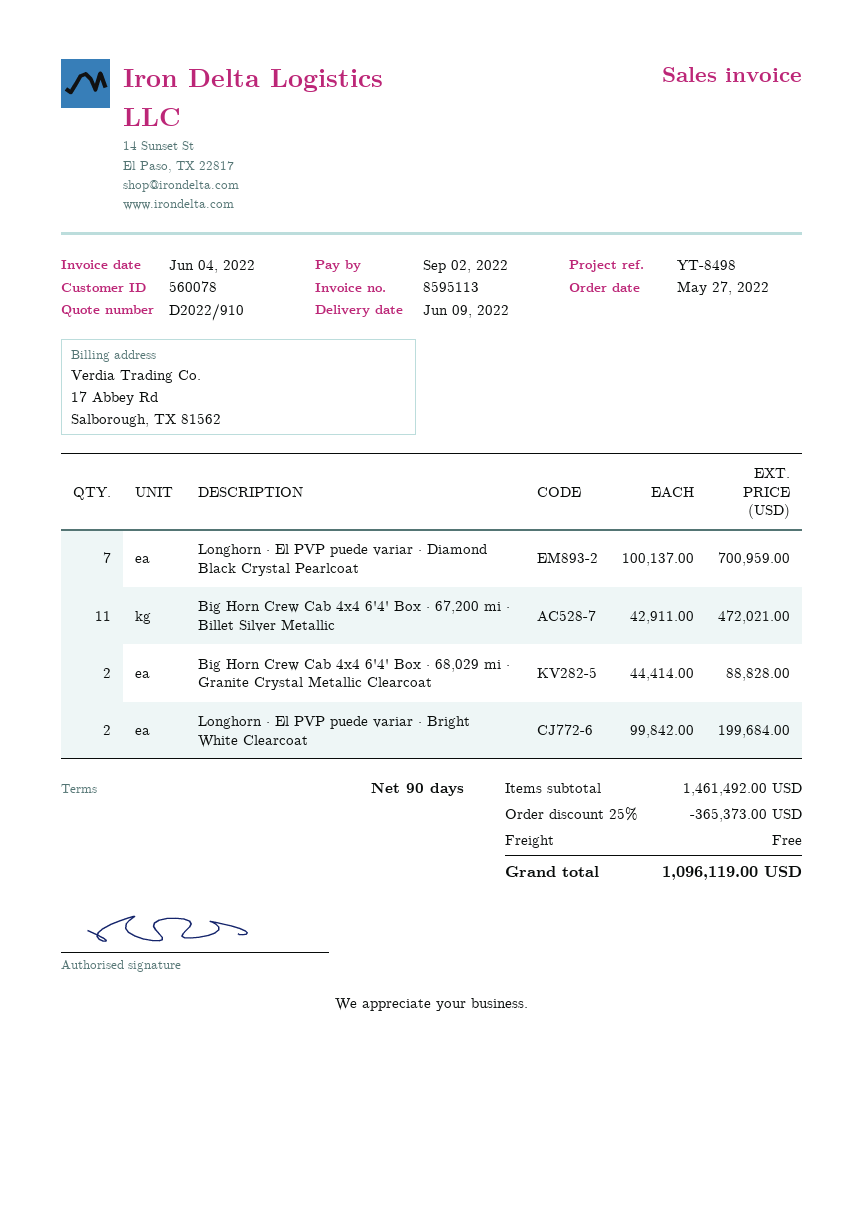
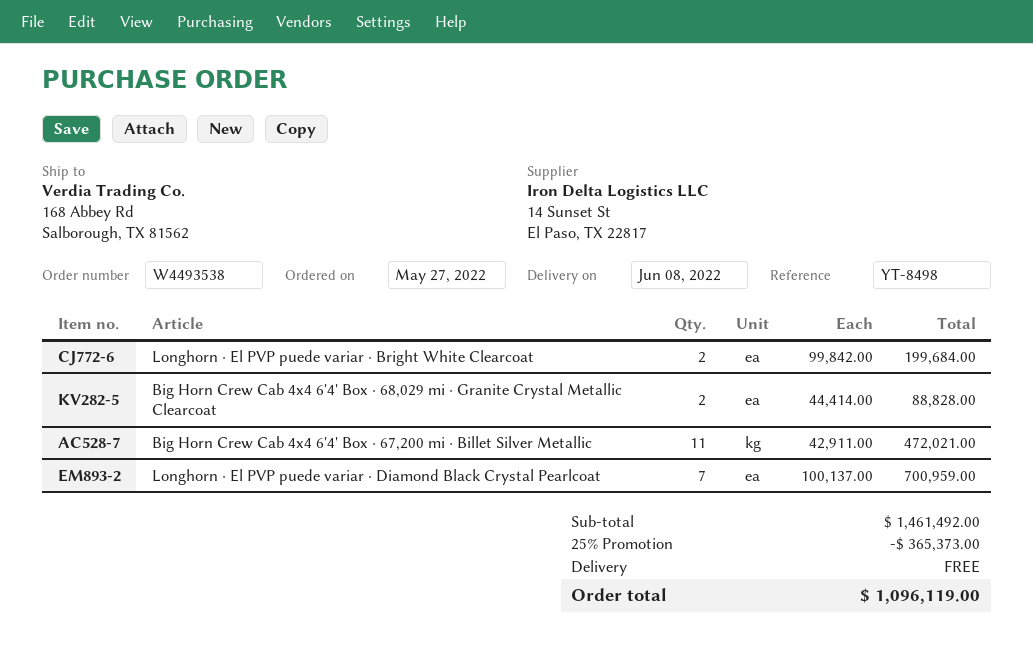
delivery date: 2022-06-09 -> 2022-06-08

